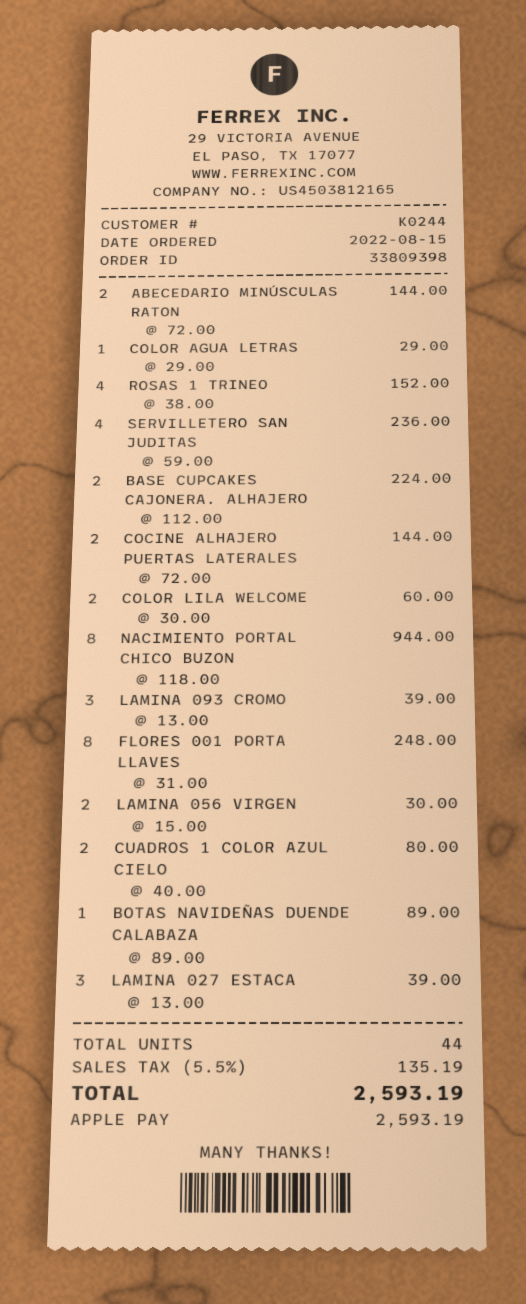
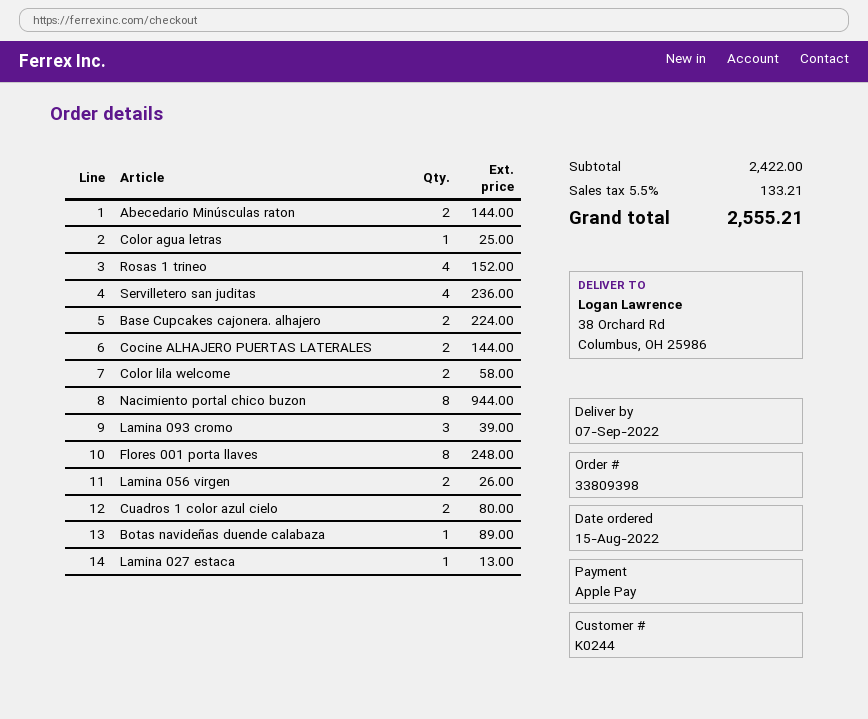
COLOR AGUA LETRAS: 1 for 29.00 -> 1 for 25.00
COLOR LILA WELCOME: 2 for 60.00 -> 2 for 58.00
LAMINA 056 VIRGEN: 2 for 30.00 -> 2 for 26.00
LAMINA 027 ESTACA: 3 for 39.00 -> 1 for 13.00
tax: 5.5% = 135.19 -> 5.5% = 133.21
total: 2593.19 -> 2555.21

